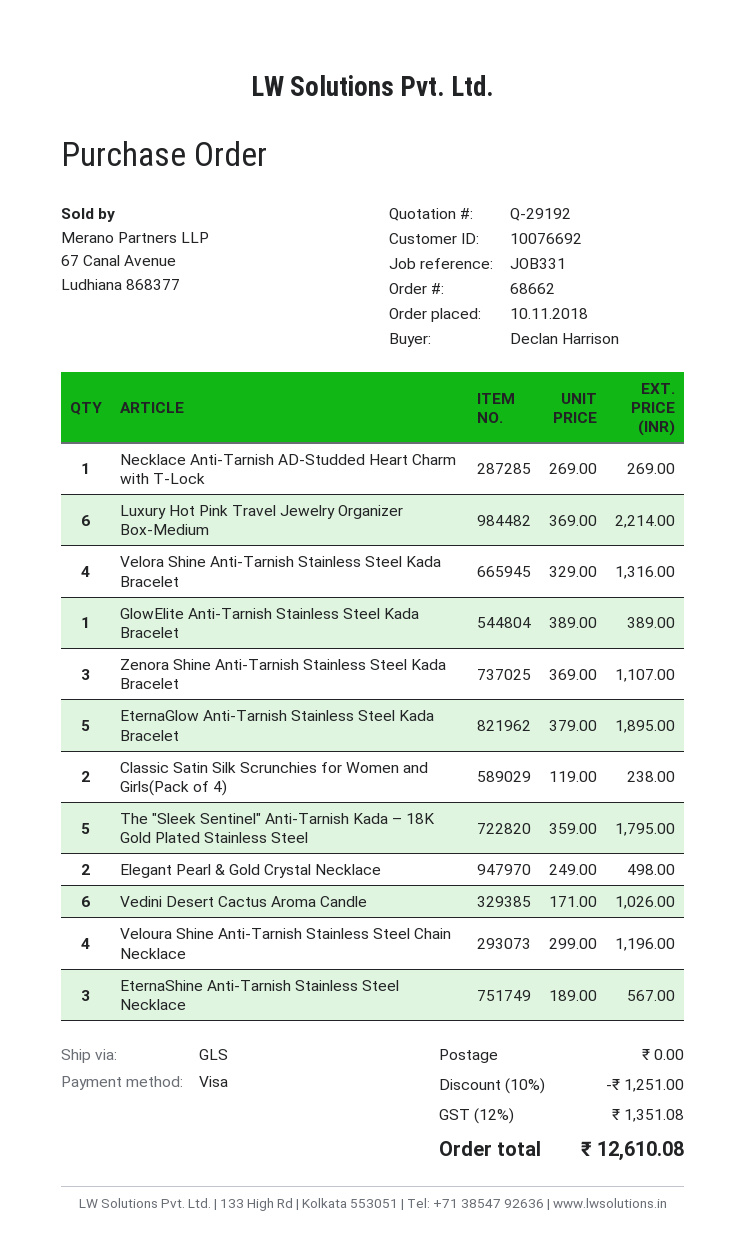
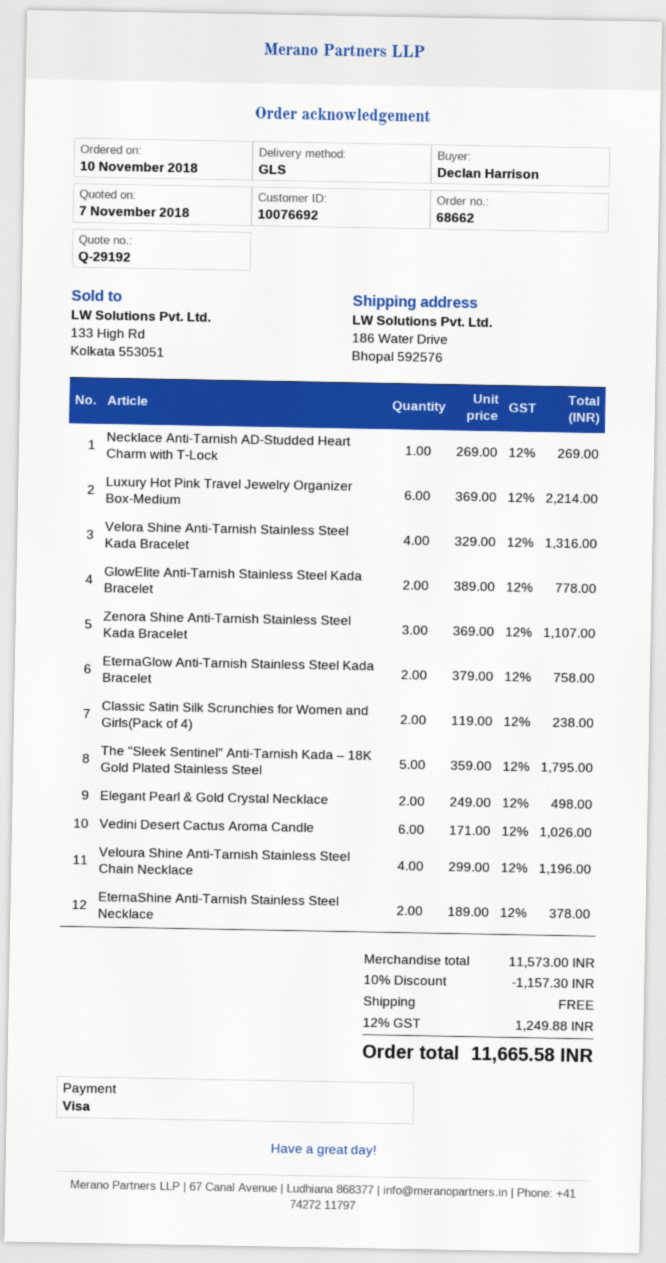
GlowElite Anti-Tarnish Stainless Steel Kada Bracelet: 1 x 389.00 = 389.00 -> 2 x 389.00 = 778.00
EternaGlow Anti-Tarnish Stainless Steel Kada Bracelet: 5 x 379.00 = 1895.00 -> 2 x 379.00 = 758.00
EternaShine Anti-Tarnish Stainless Steel Necklace: 3 x 189.00 = 567.00 -> 2 x 189.00 = 378.00
discount: 10% = 1251.00 -> 10% = 1157.30
tax: 12% = 1351.08 -> 12% = 1249.88
total: 12610.08 -> 11665.58

